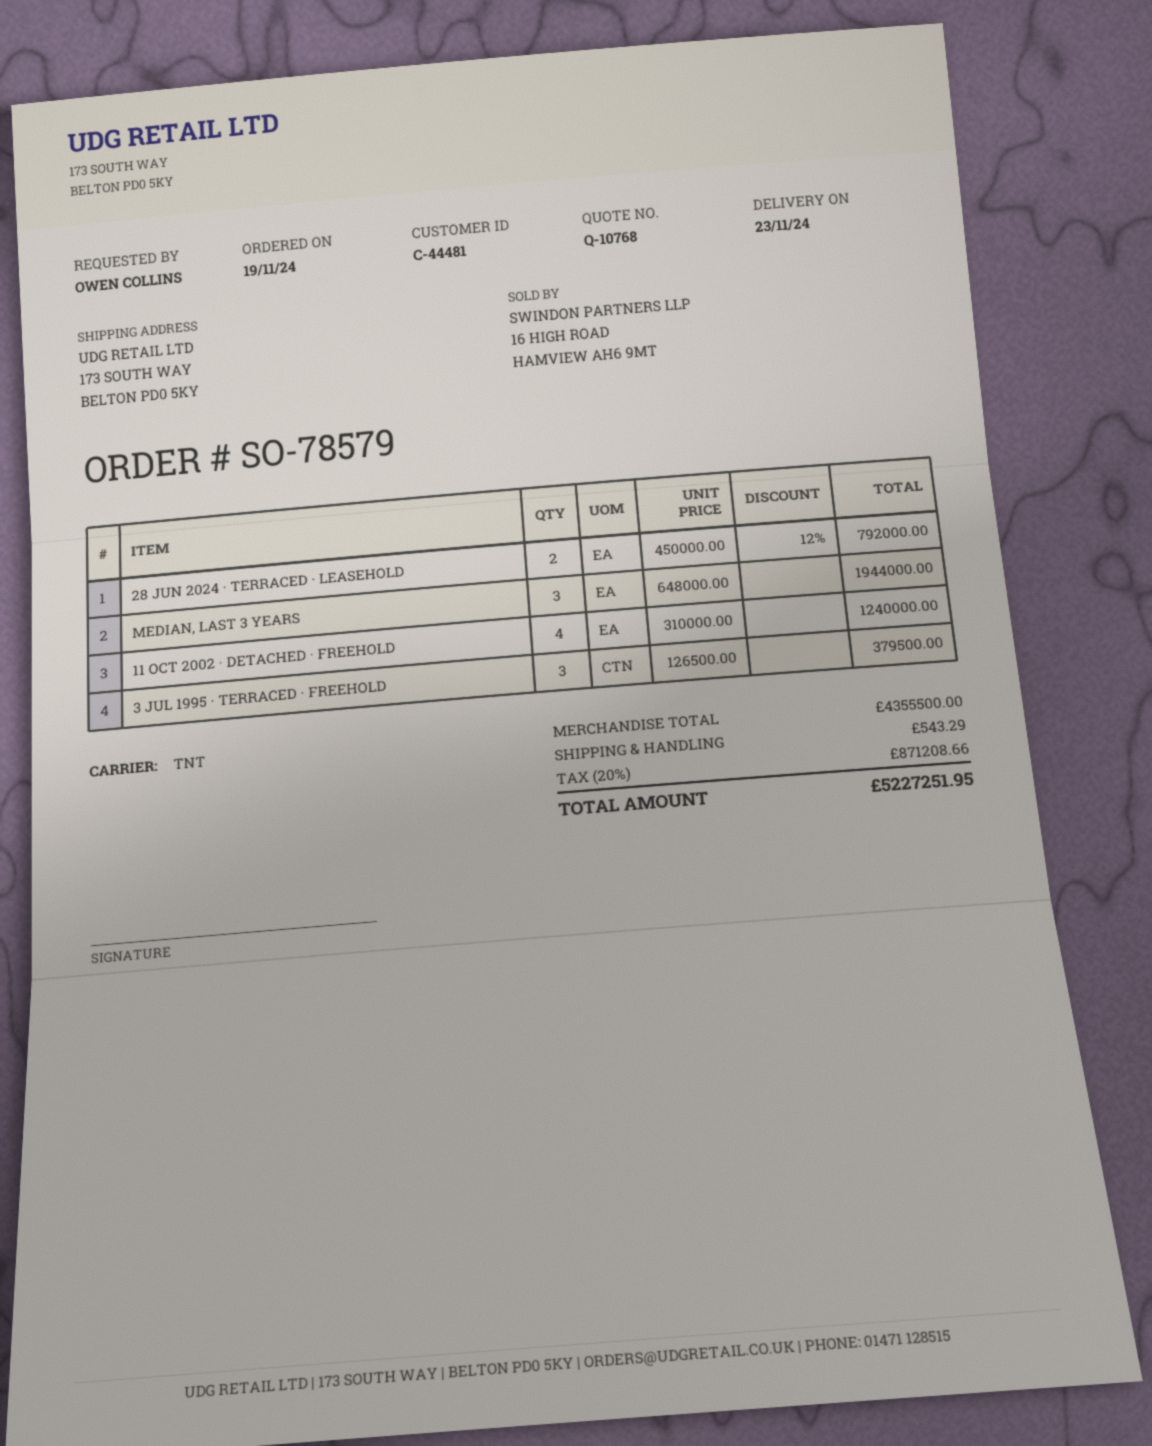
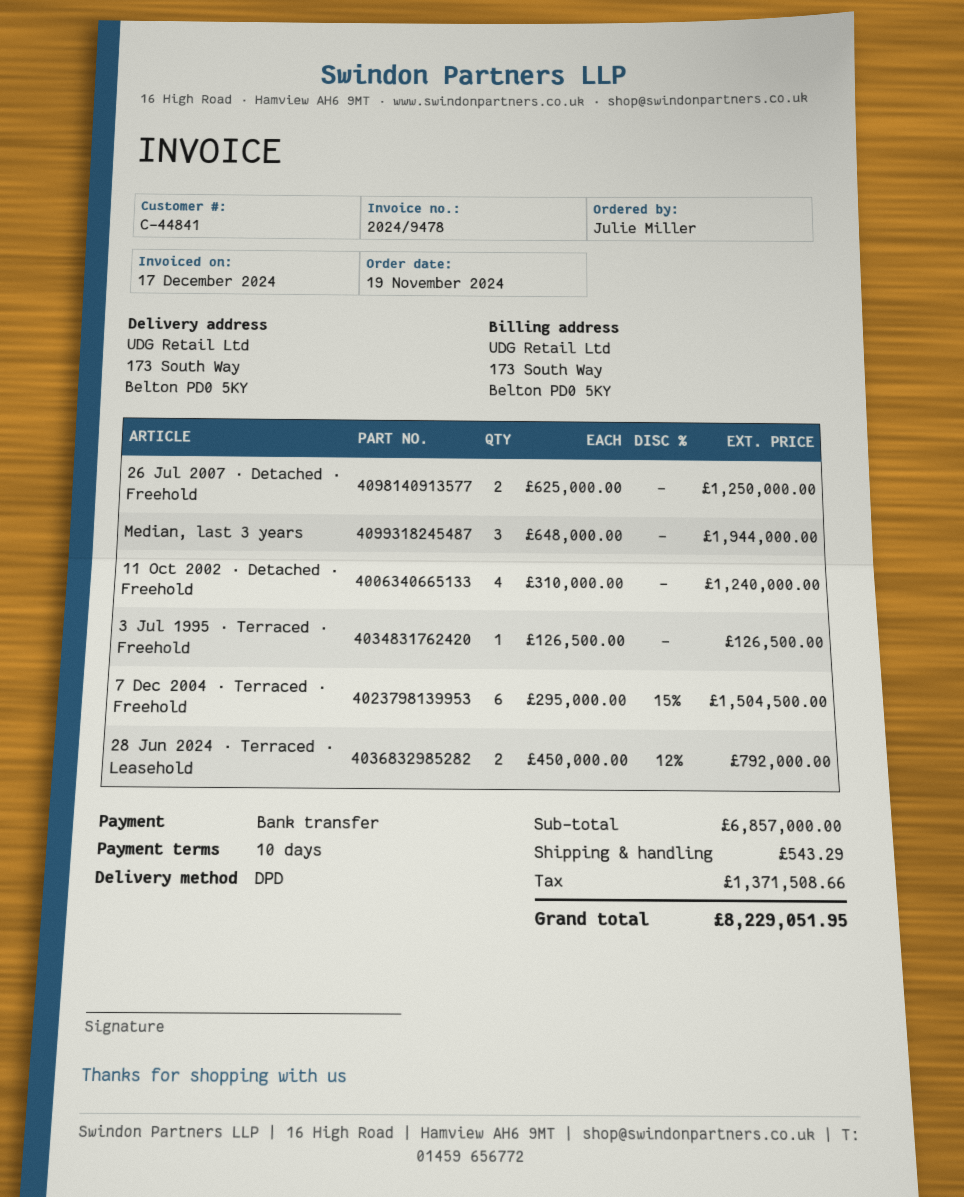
customer number: C-44481 -> C-44841
ordered by: OWEN COLLINS -> Julie Miller
shipping method: TNT -> DPD
3 JUL 1995 · TERRACED · FREEHOLD: 3 x 126500.00 = 379500.00 -> 1 x 126500.00 = 126500.00
26 Jul 2007 · Detached · Freehold: none -> 2 x 625000.00 = 1250000.00
7 Dec 2004 · Terraced · Freehold: none -> 6 x 295000.00 - 15% = 1504500.00
subtotal: 4355500.00 -> 6857000.00
tax: 871208.66 -> 1371508.66
total: 5227251.95 -> 8229051.95

